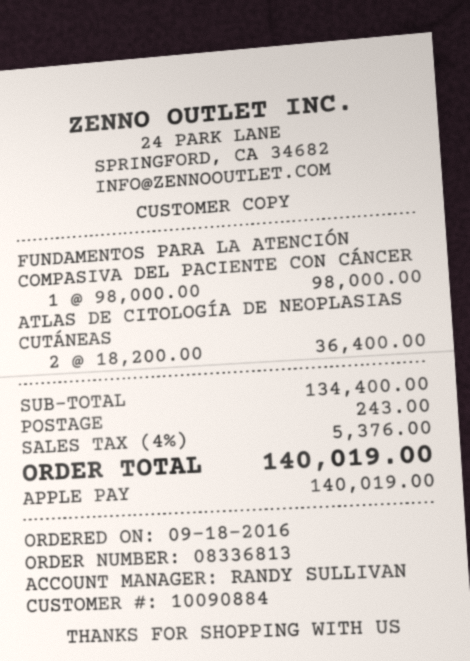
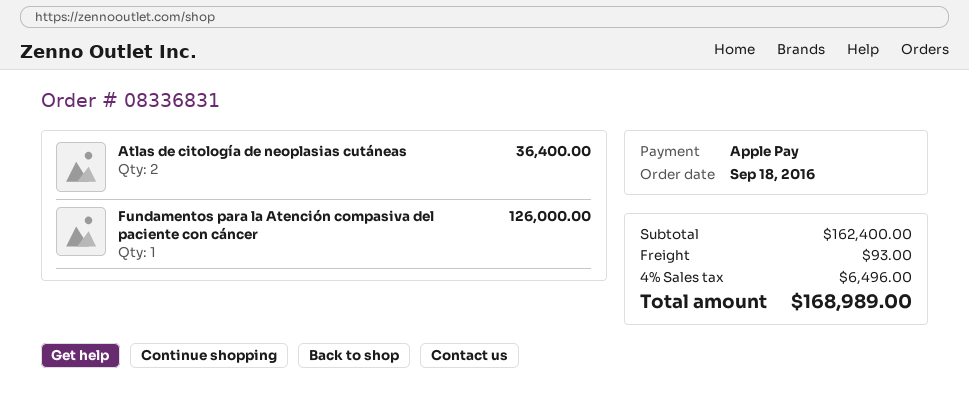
order number: 08336813 -> 08336831
FUNDAMENTOS PARA LA ATENCIÓN COMPASIVA DEL PACIENTE CON CÁNCER: 1 for 98000.00 -> 1 for 126000.00
subtotal: 134400.00 -> 162400.00
shipping: 243.00 -> 93.00
tax: 4% = 5376.00 -> 4% = 6496.00
total: 140019.00 -> 168989.00

